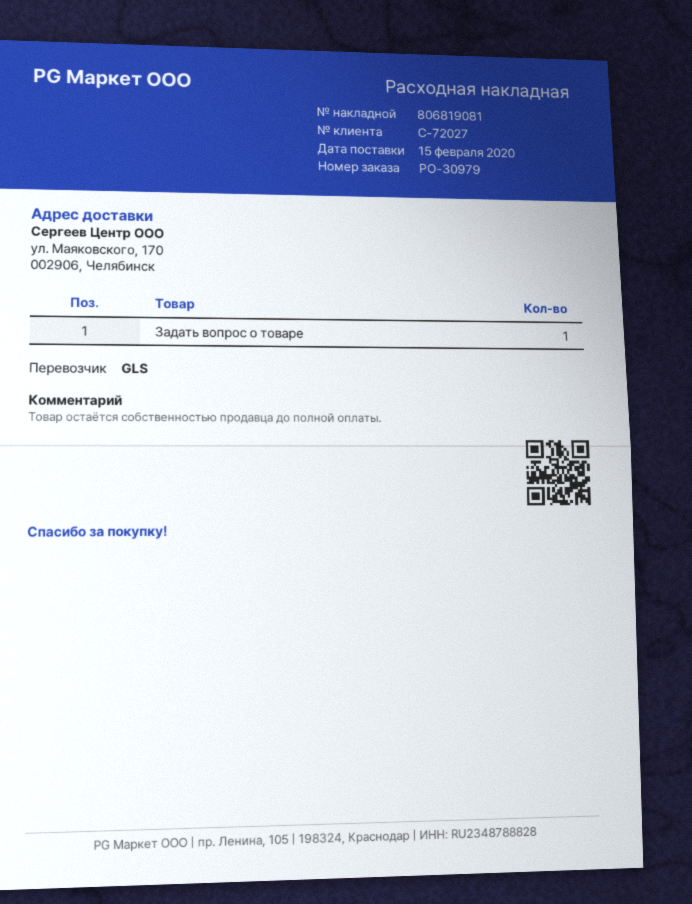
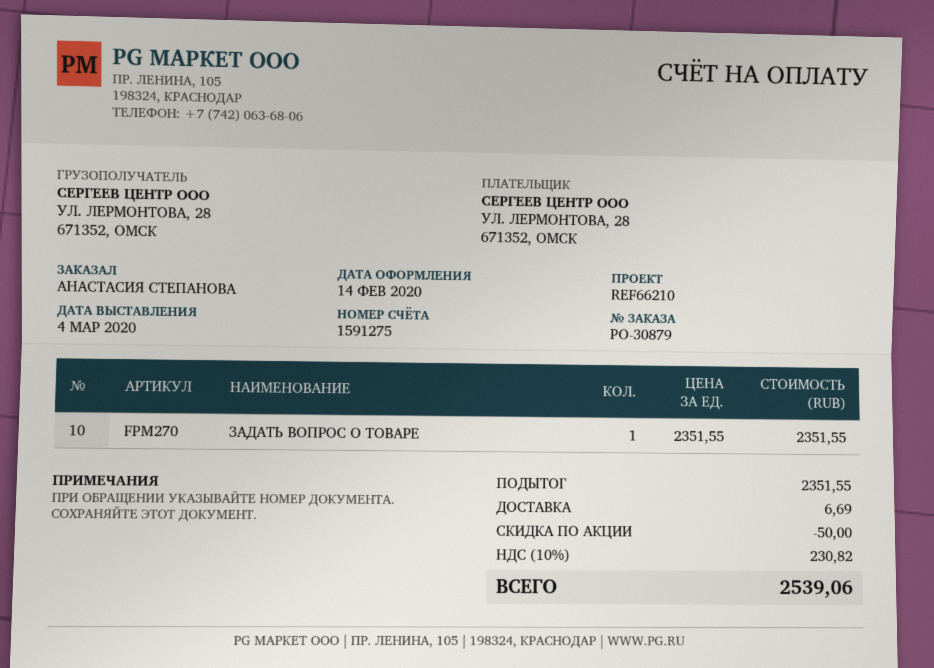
order number: PO-30979 -> PO-30879
ship to: ул. Маяковского, 170, 002906, Челябинск -> УЛ. ЛЕРМОНТОВА, 28, 671352, ОМСК

